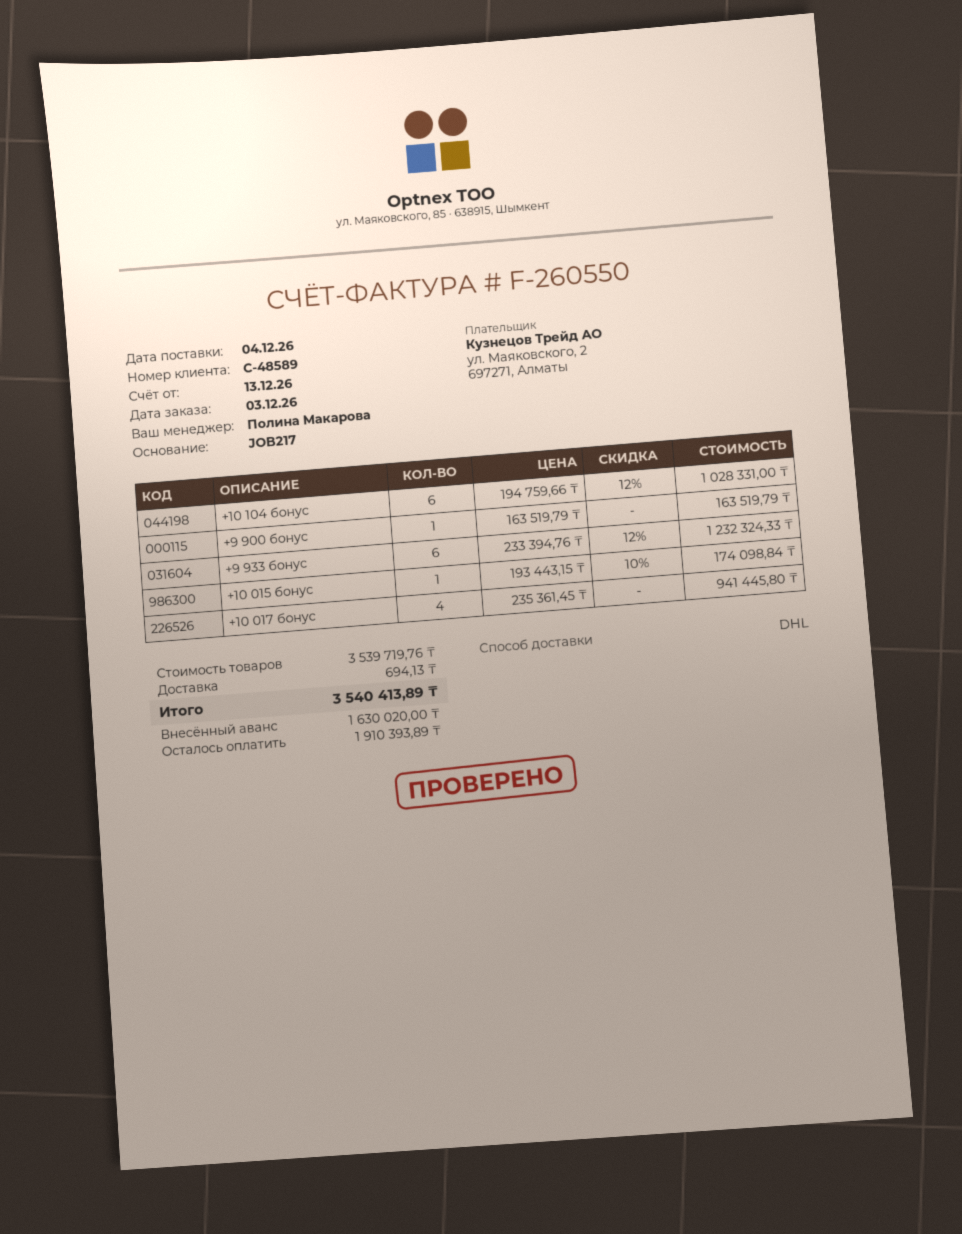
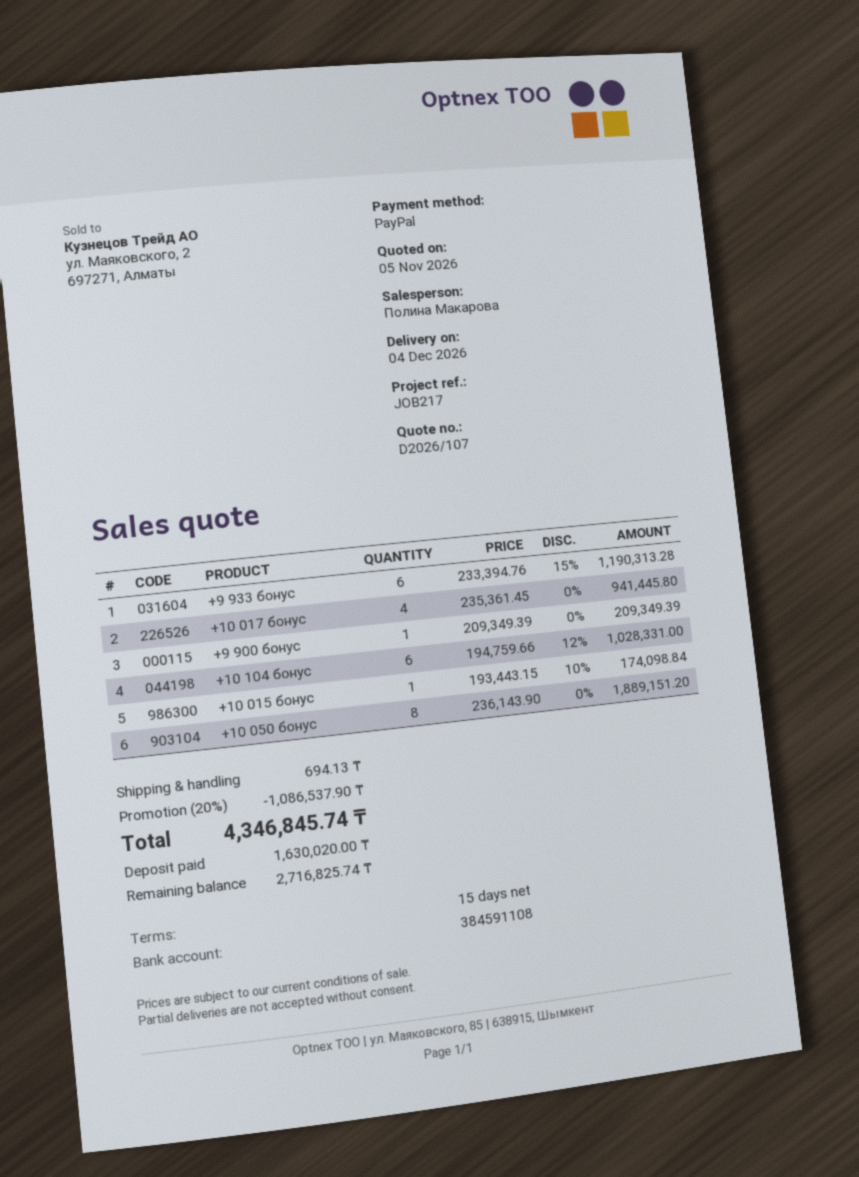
+9 900 бонус: 1 x 163519.79 = 163519.79 -> 1 x 209349.39 = 209349.39
+9 933 бонус: 6 x 233394.76 - 12% = 1232324.33 -> 6 x 233394.76 - 15% = 1190313.28
+10 050 бонус: none -> 8 x 236143.90 = 1889151.20
discount: none -> 20% = 1086537.90
total: 3540413.89 -> 4346845.74
balance: 1910393.89 -> 2716825.74

